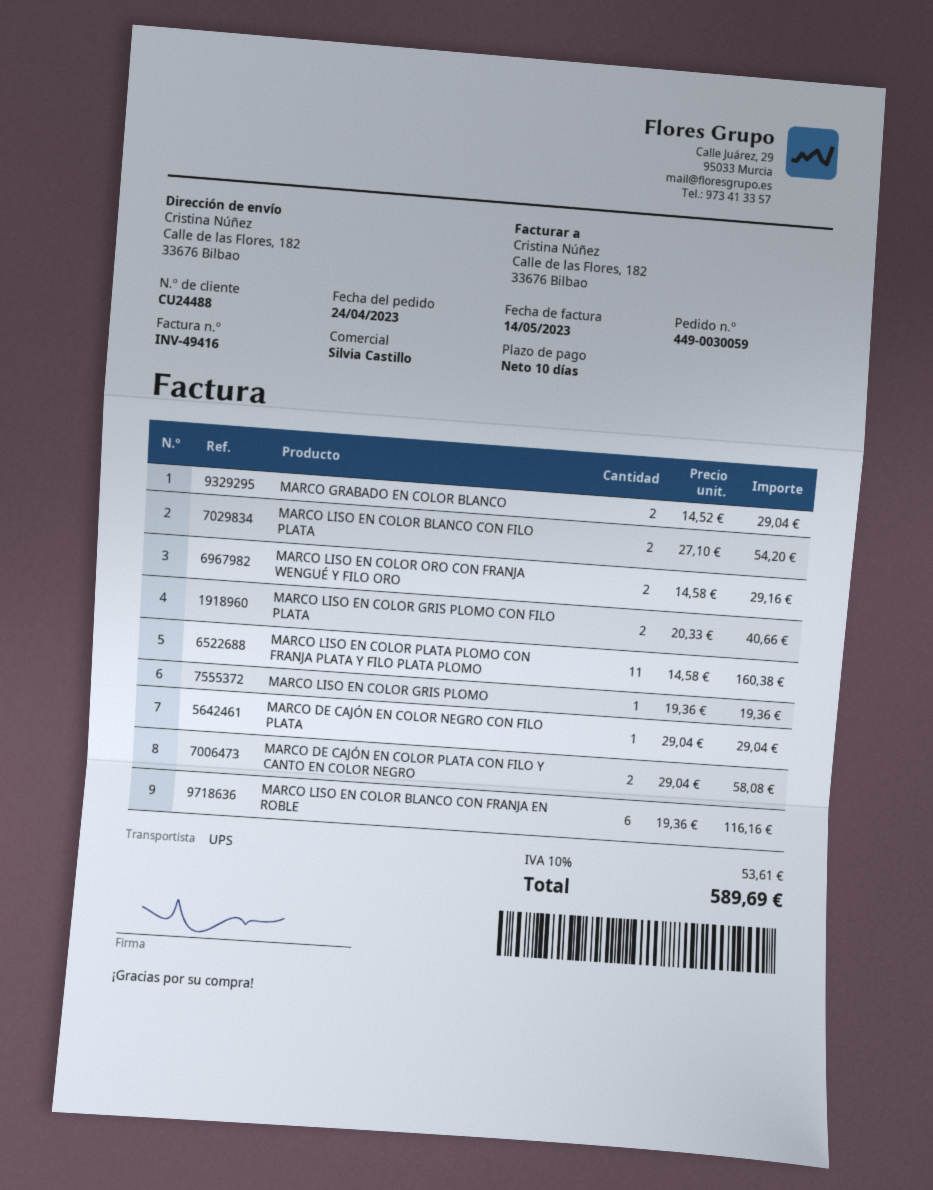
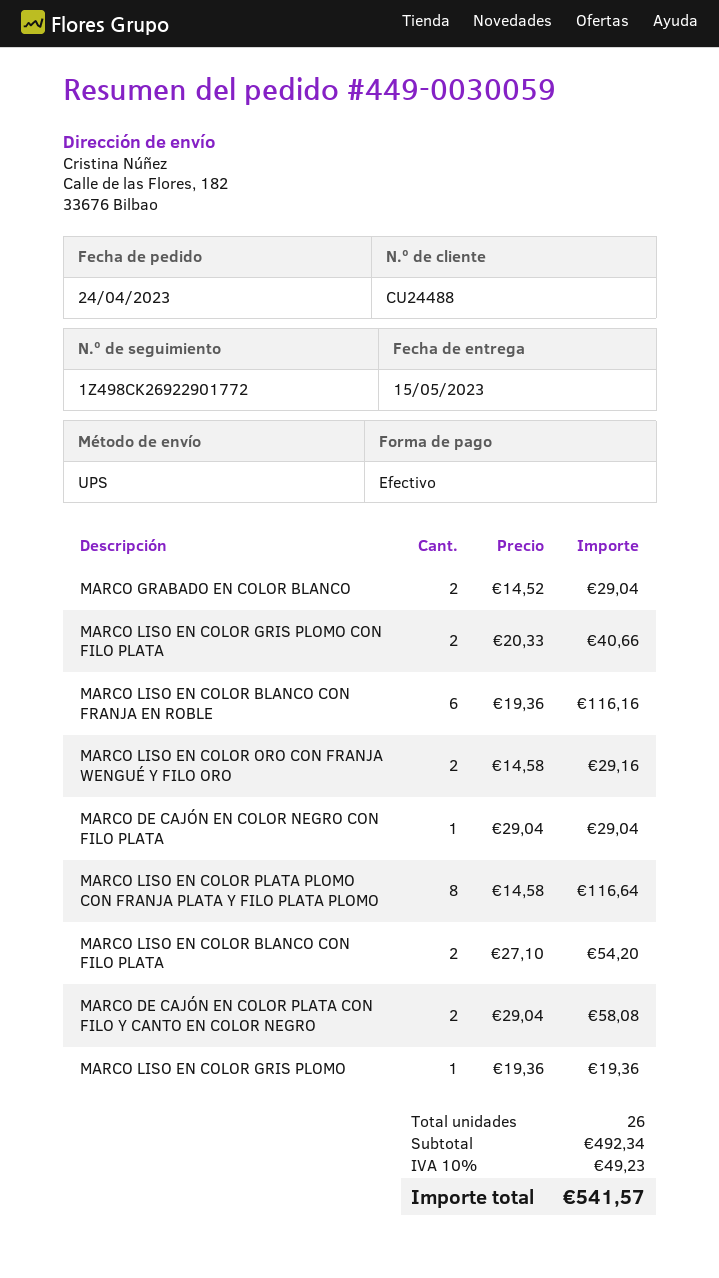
MARCO LISO EN COLOR PLATA PLOMO CON FRANJA PLATA Y FILO PLATA PLOMO: 11 x 14.58 = 160.38 -> 8 x 14.58 = 116.64
tax: 10% = 53.61 -> 10% = 49.23
total: 589.69 -> 541.57

